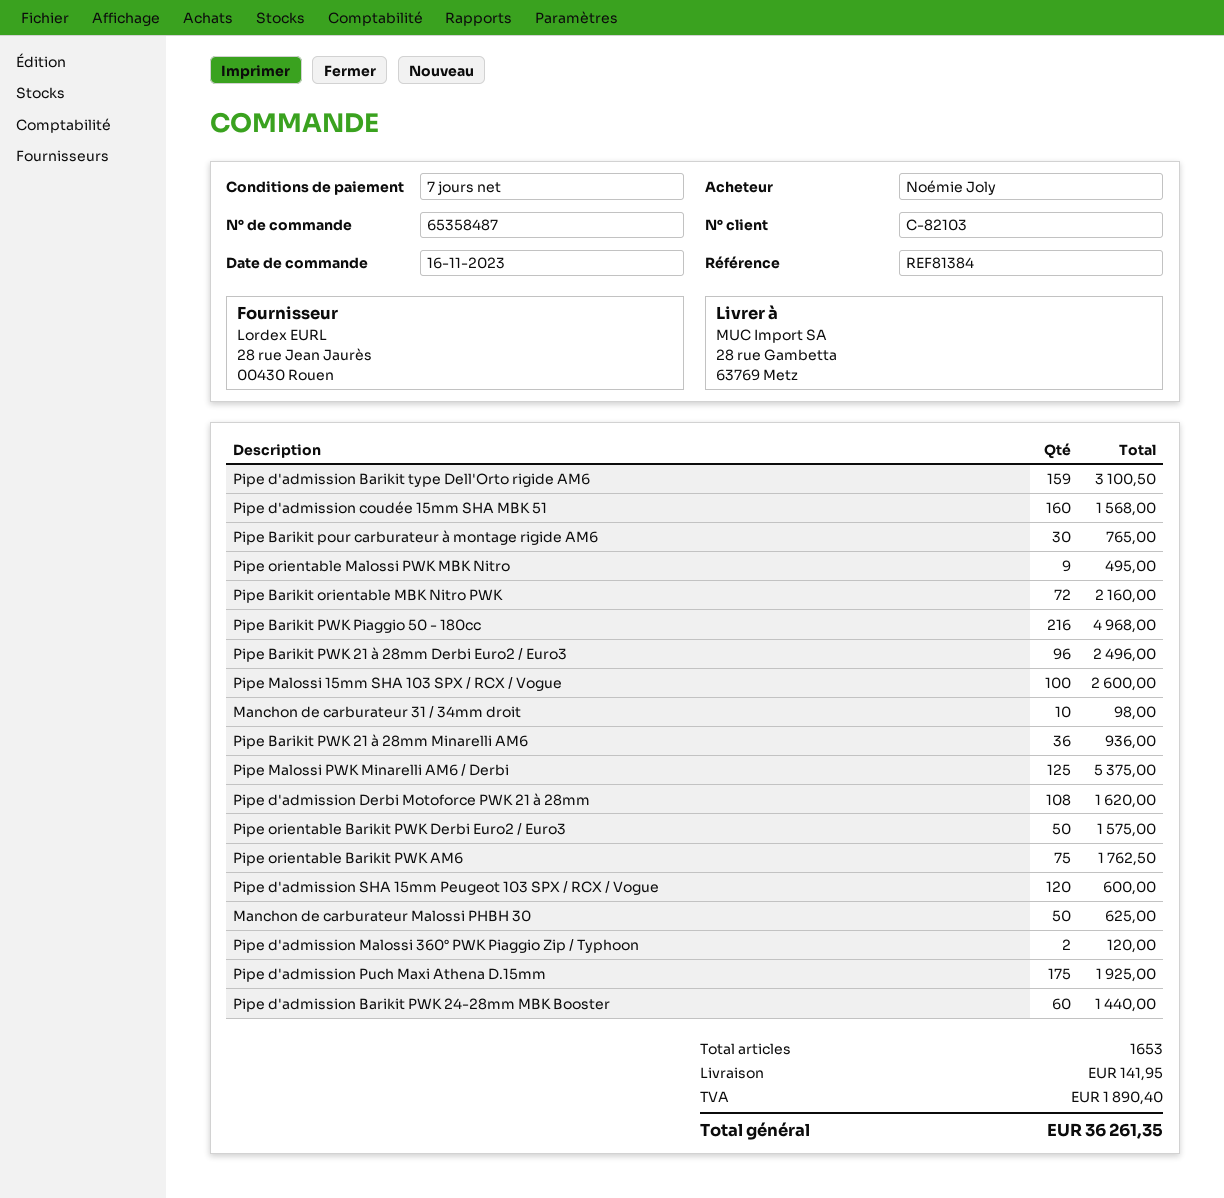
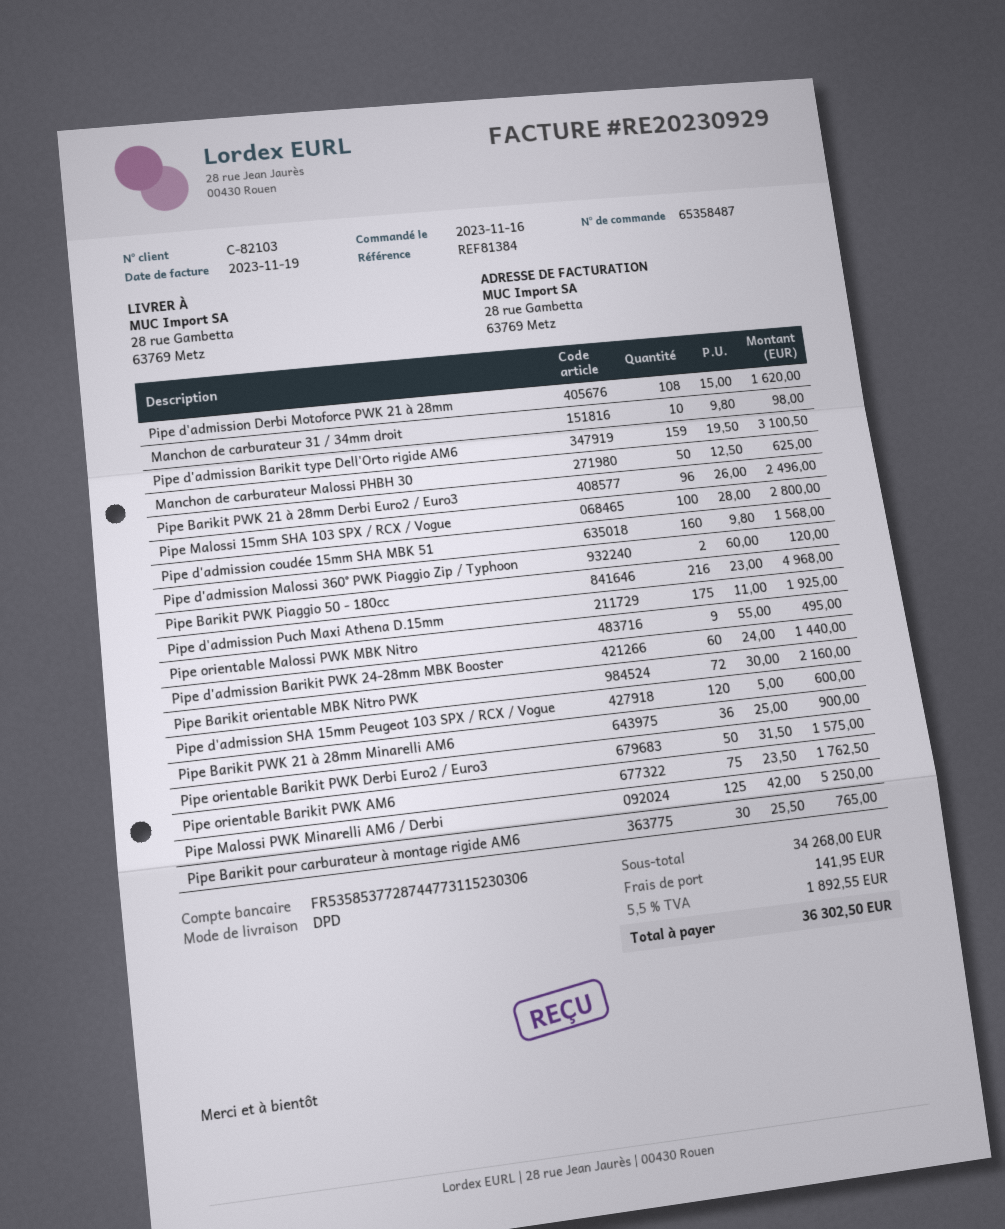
Pipe Malossi 15mm SHA 103 SPX / RCX / Vogue: 100 for 2600.00 -> 100 for 2800.00
Pipe Barikit PWK 21 à 28mm Minarelli AM6: 36 for 936.00 -> 36 for 900.00
Pipe Malossi PWK Minarelli AM6 / Derbi: 125 for 5375.00 -> 125 for 5250.00
tax: 1890.40 -> 1892.55
total: 36261.35 -> 36302.50

